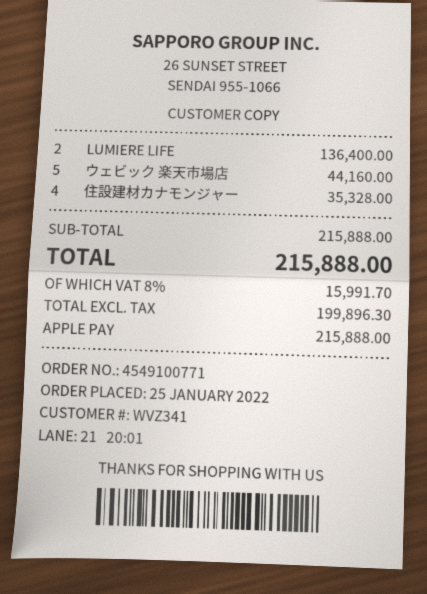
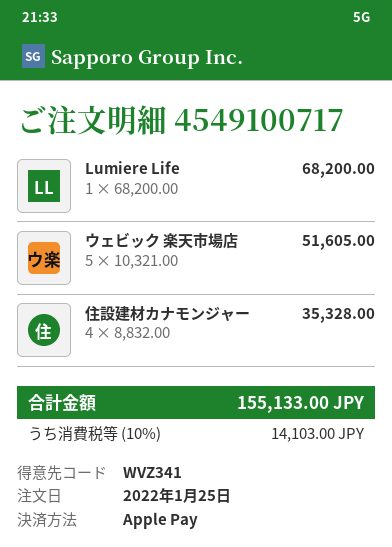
order number: 4549100771 -> 4549100717
LUMIERE LIFE: 2 for 136400.00 -> 1 for 68200.00
ウェビック 楽天市場店: 5 for 44160.00 -> 5 for 51605.00
tax: 8% = 15991.70 -> 10% = 14103.00
total: 215888.00 -> 155133.00

